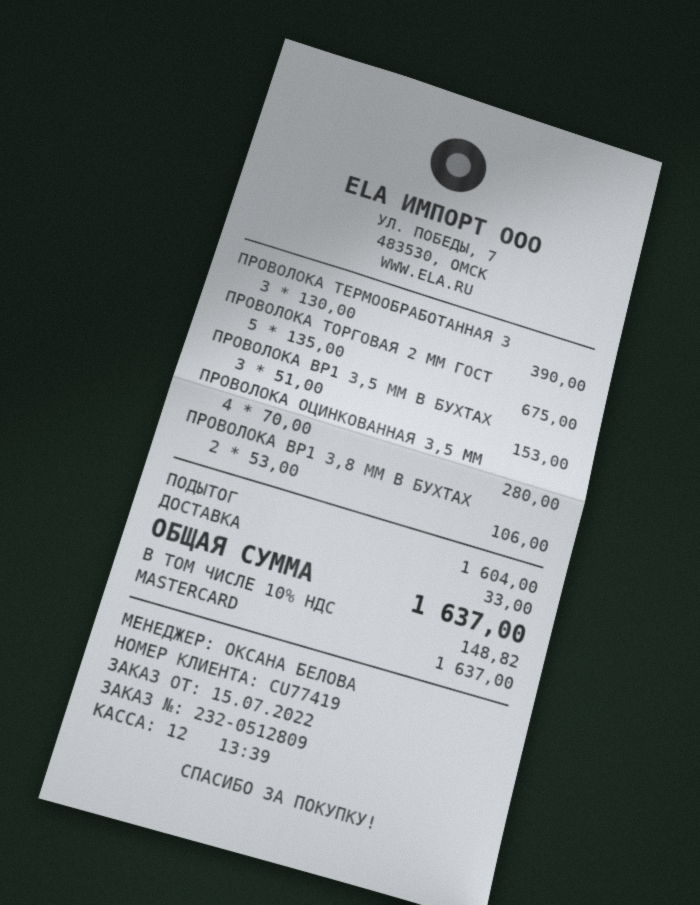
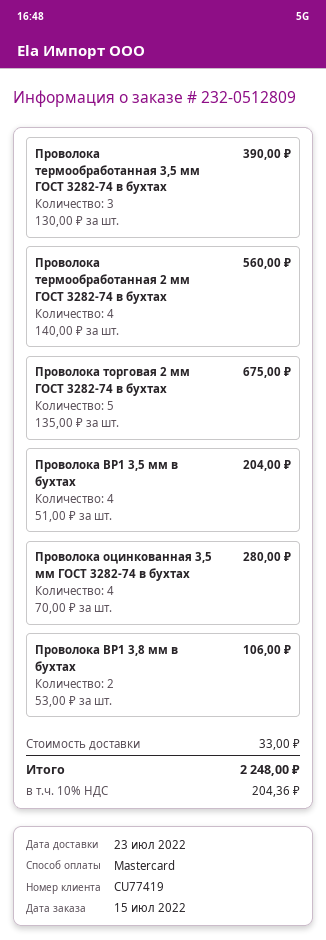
ПРОВОЛОКА ВР1 3,5 ММ В БУХТАХ: 3 x 51.00 = 153.00 -> 4 x 51.00 = 204.00
Проволока термообработанная 2 мм ГОСТ 3282-74 в бухтах: none -> 4 x 140.00 = 560.00
tax: 10% = 148.82 -> 10% = 204.36
total: 1637.00 -> 2248.00

